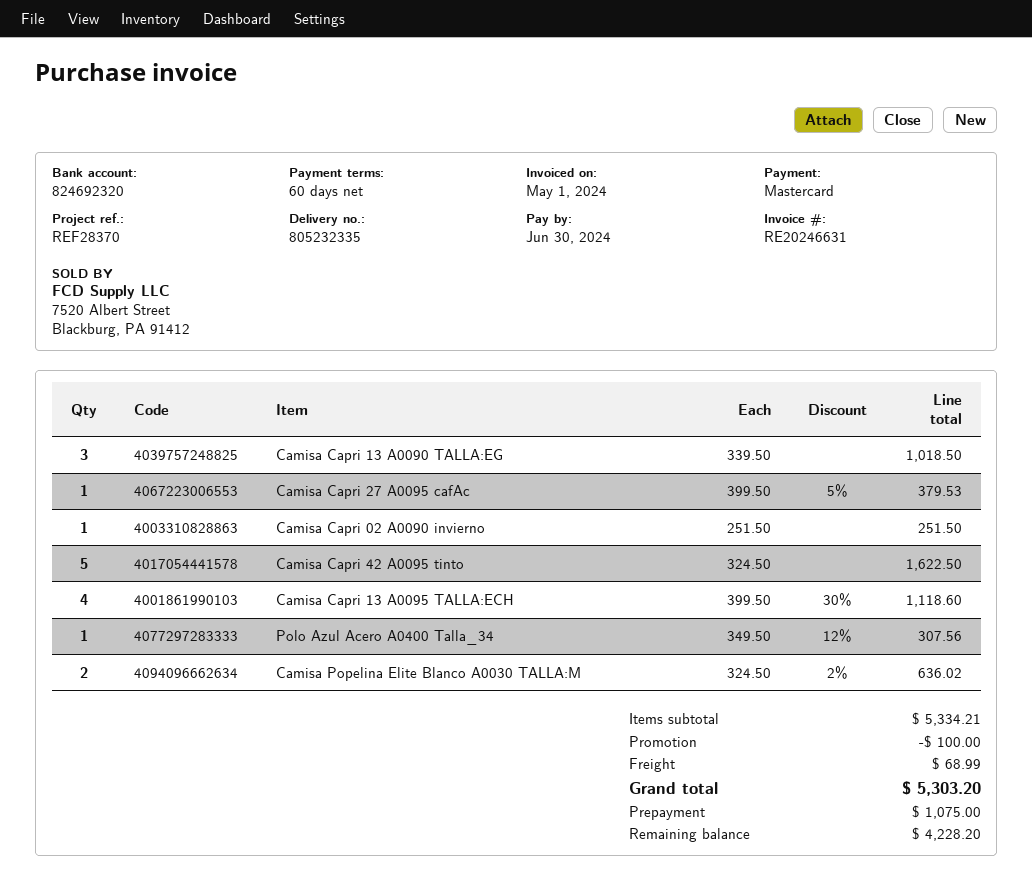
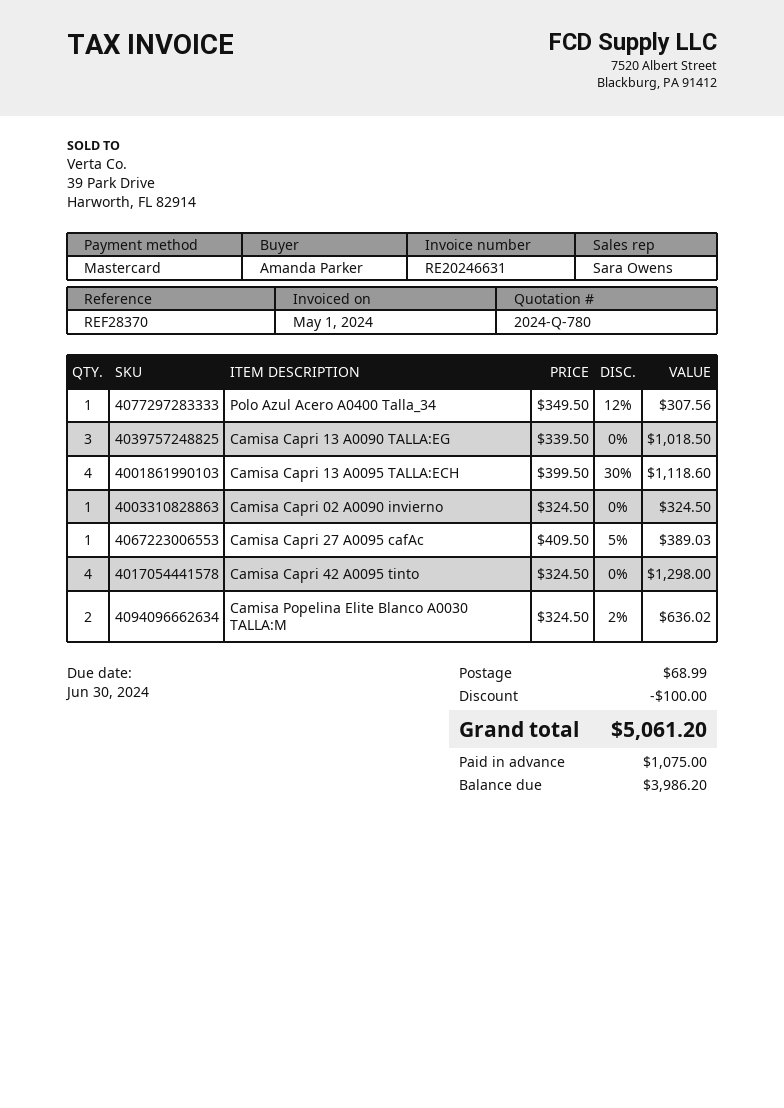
Camisa Capri 27 A0095 cafAc: 1 x 399.50 - 5% = 379.53 -> 1 x 409.50 - 5% = 389.03
Camisa Capri 02 A0090 invierno: 1 x 251.50 = 251.50 -> 1 x 324.50 = 324.50
Camisa Capri 42 A0095 tinto: 5 x 324.50 = 1622.50 -> 4 x 324.50 = 1298.00
total: 5303.20 -> 5061.20
balance: 4228.20 -> 3986.20

